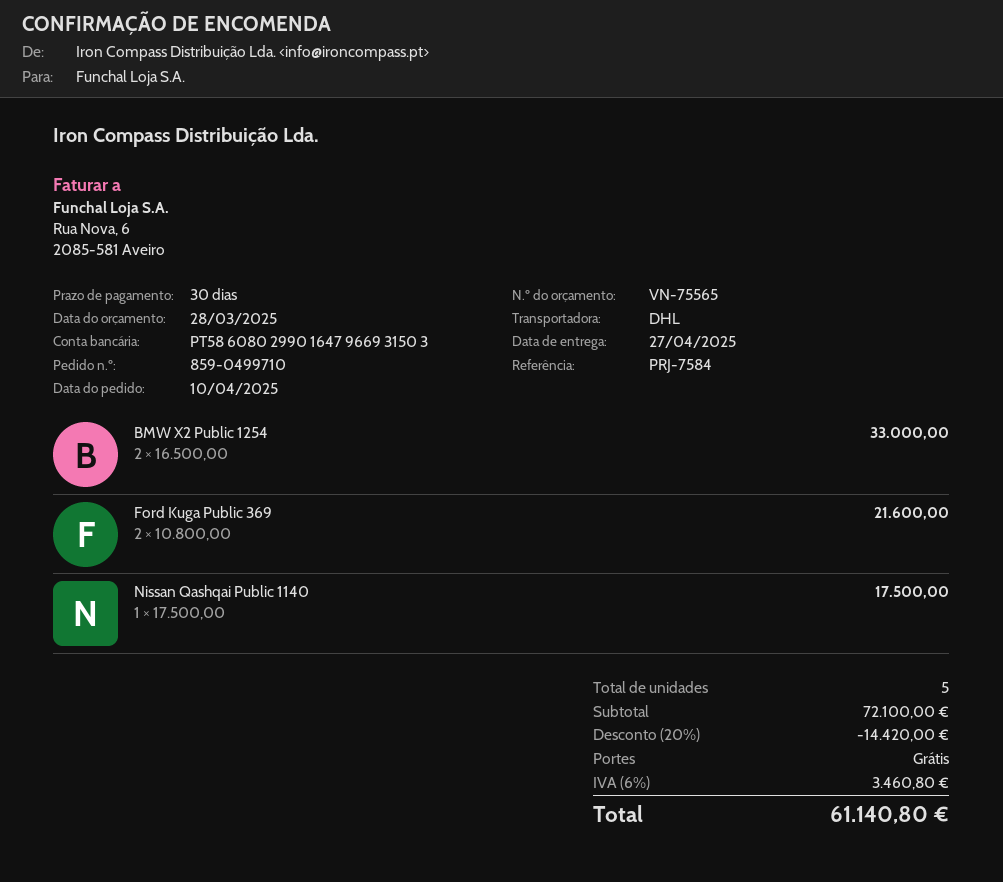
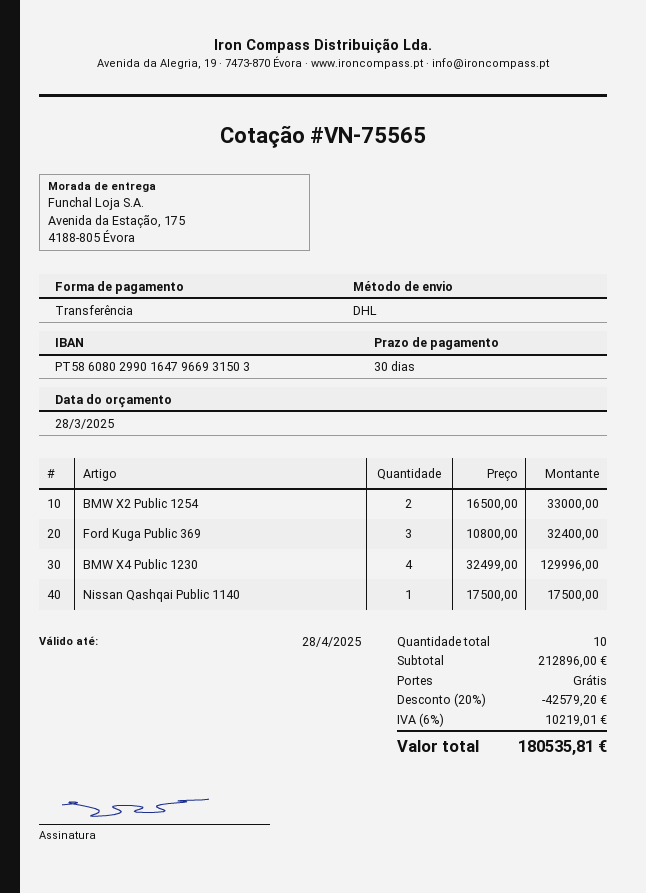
Ford Kuga Public 369: 2 x 10800.00 = 21600.00 -> 3 x 10800.00 = 32400.00
BMW X4 Public 1230: none -> 4 x 32499.00 = 129996.00
total quantity: 5 -> 10
subtotal: 72100.00 -> 212896.00
discount: 20% = 14420.00 -> 20% = 42579.20
tax: 6% = 3460.80 -> 6% = 10219.01
total: 61140.80 -> 180535.81

